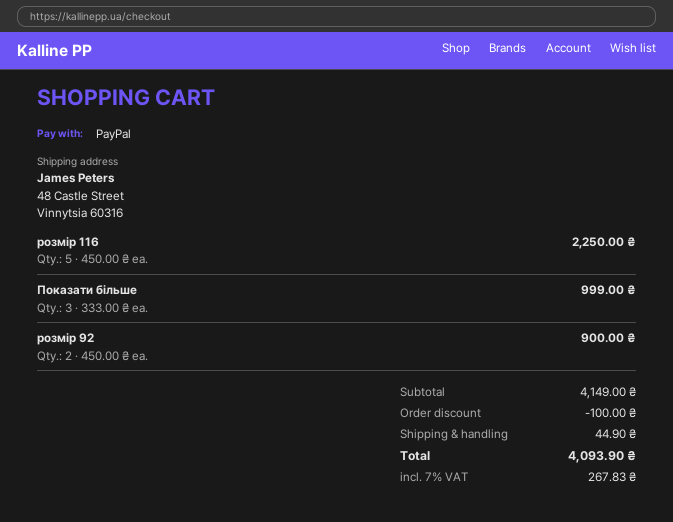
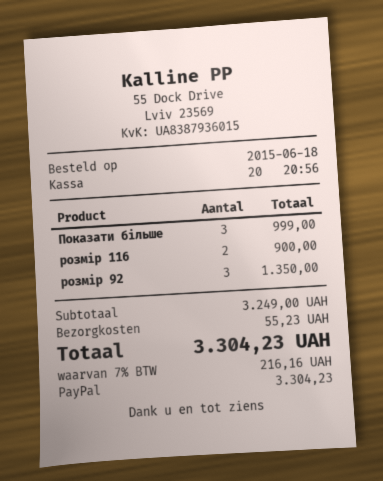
розмір 116: 5 for 2250.00 -> 2 for 900.00
розмір 92: 2 for 900.00 -> 3 for 1350.00
subtotal: 4149.00 -> 3249.00
discount: 100.00 -> none
shipping: 44.90 -> 55.23
tax: 7% = 267.83 -> 7% = 216.16
total: 4093.90 -> 3304.23

